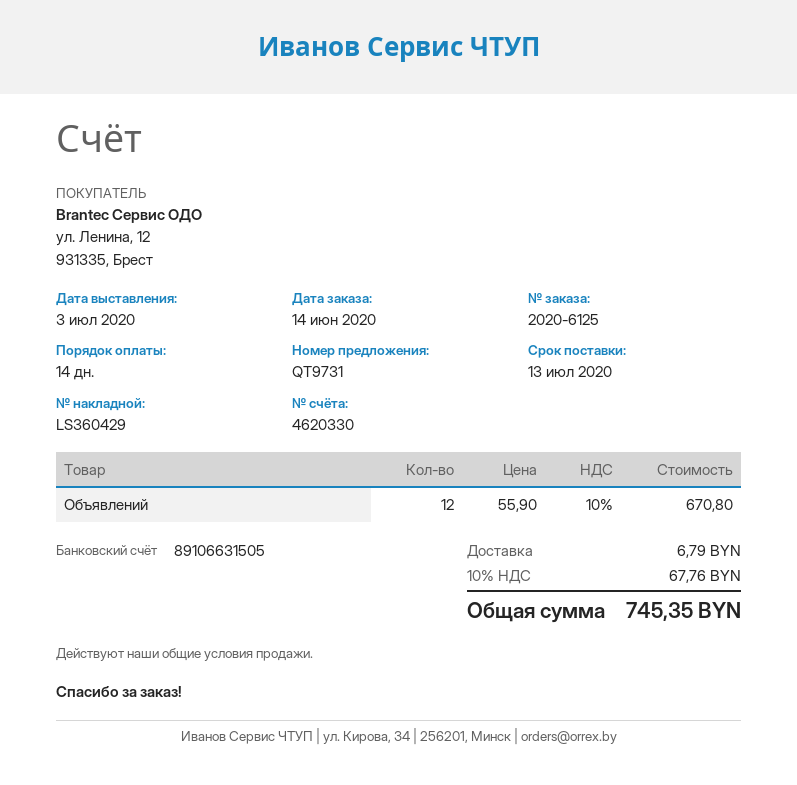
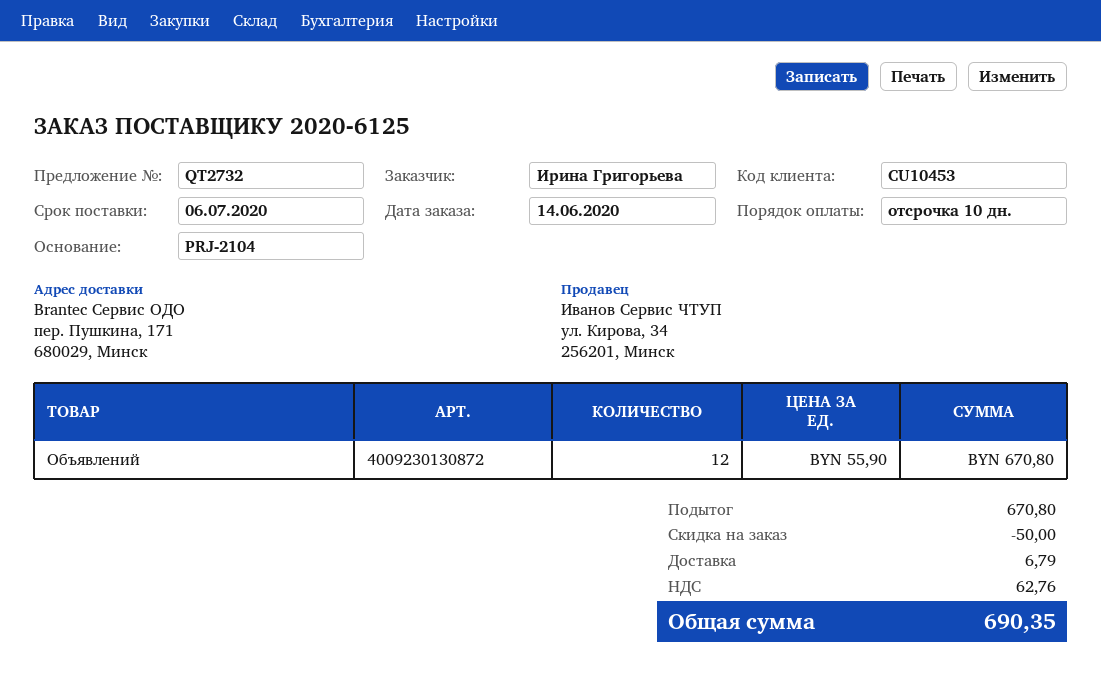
quote number: QT9731 -> QT2732
delivery date: 2020-07-13 -> 2020-07-06
payment terms: 14 days -> 10 days
discount: none -> 50.00
tax: 67.76 -> 62.76
total: 745.35 -> 690.35

